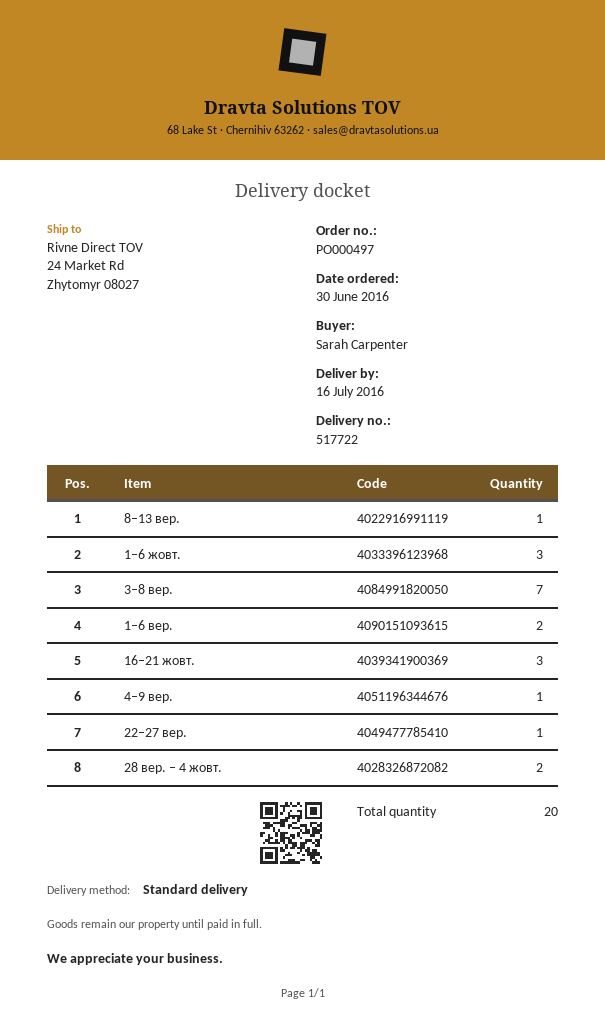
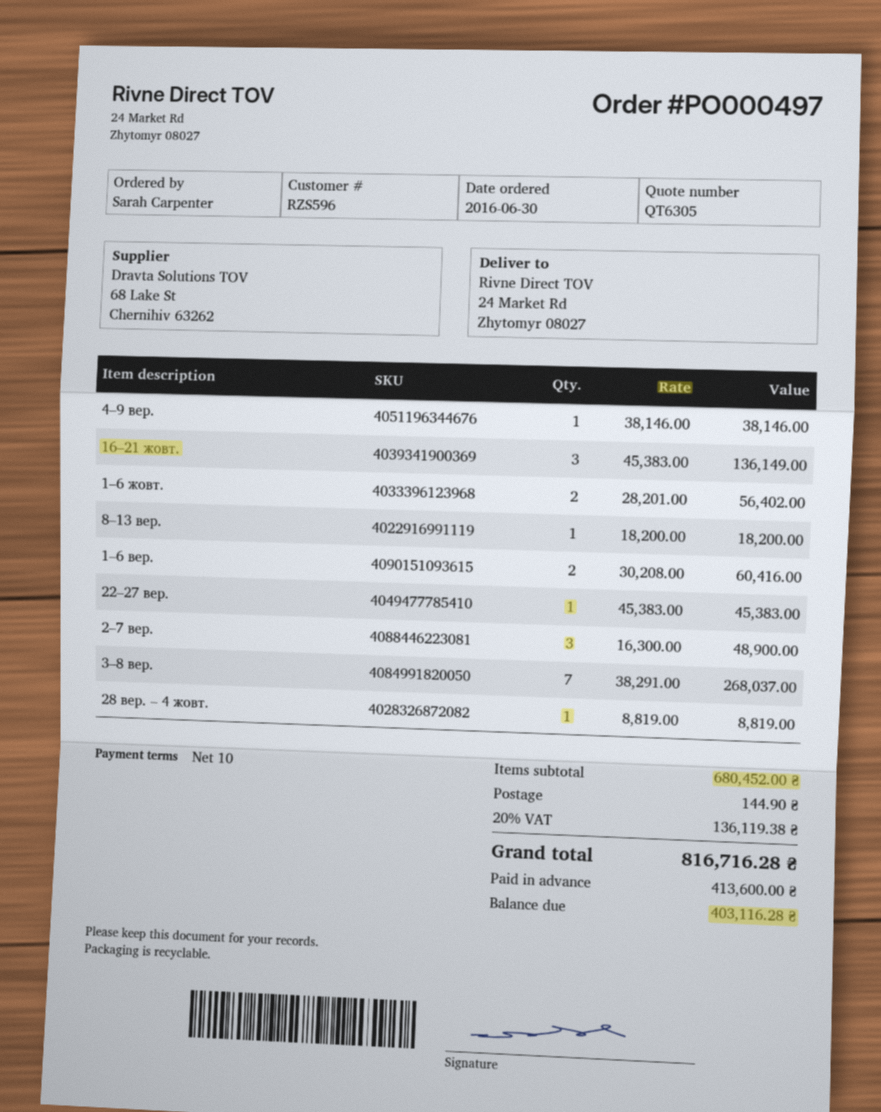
1–6 жовт.: 3 -> 2
28 вер. – 4 жовт.: 2 -> 1
2–7 вер.: none -> 3

